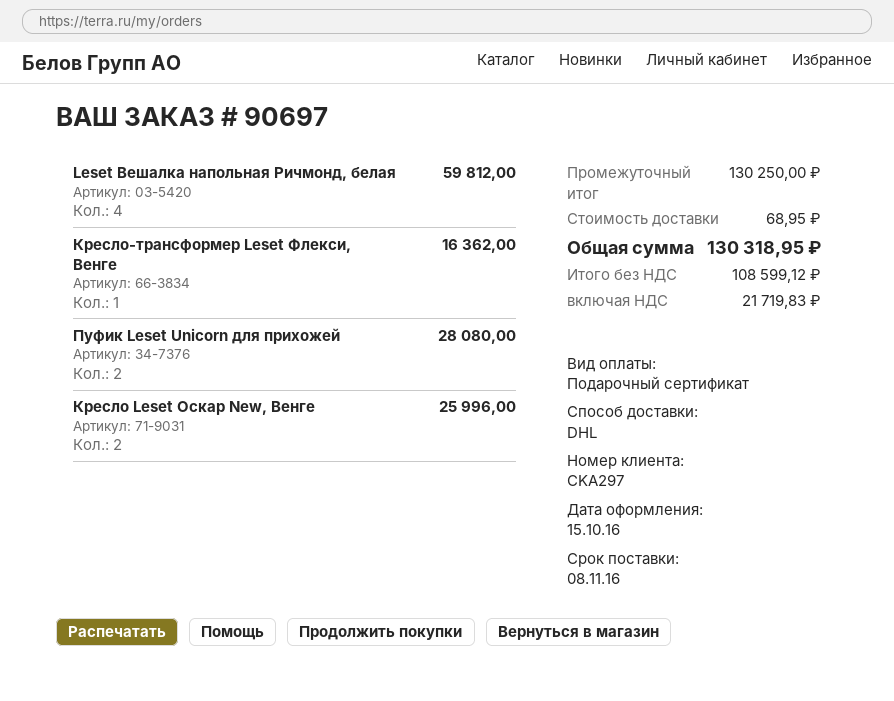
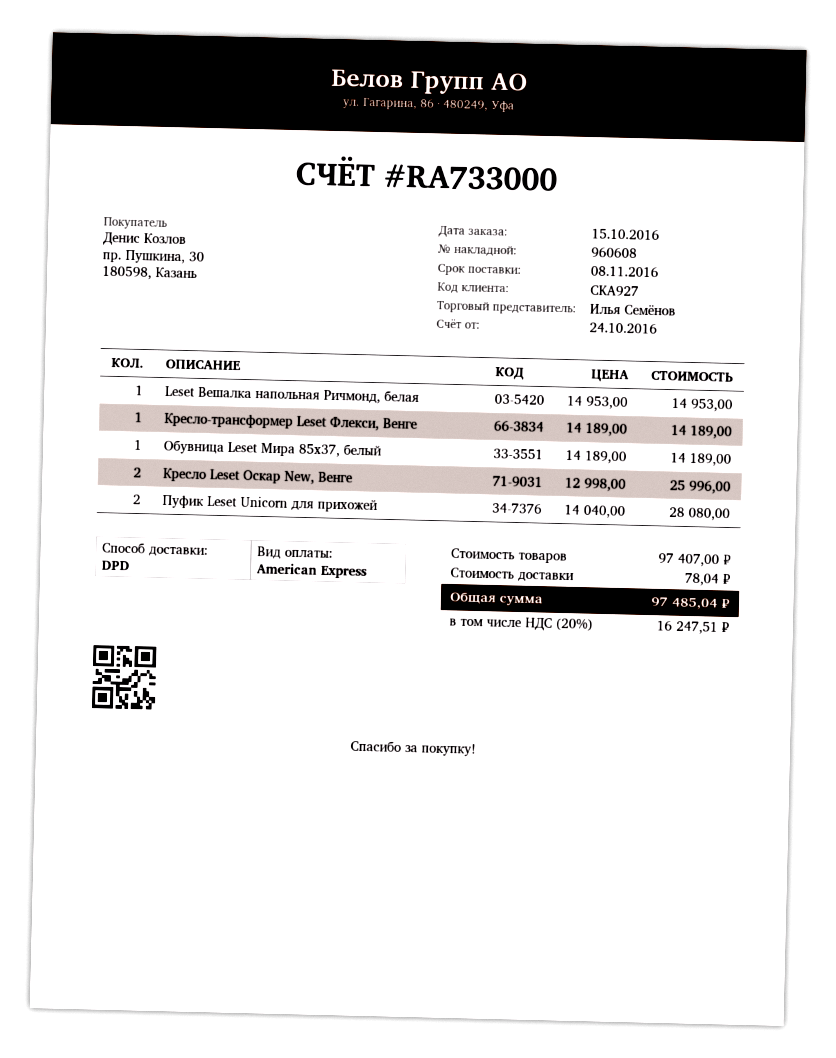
customer number: CKA297 -> CKA927
payment method: gift card -> American Express
shipping method: DHL -> DPD
Leset Вешалка напольная Ричмонд, белая: 4 for 59812.00 -> 1 for 14953.00
Кресло-трансформер Leset Флекси, Венге: 1 for 16362.00 -> 1 for 14189.00
Обувница Leset Мира 85х37, белый: none -> 1 for 14189.00
subtotal: 130250.00 -> 97407.00
shipping: 68.95 -> 78.04
tax: 21719.83 -> 16247.51
total: 130318.95 -> 97485.04

